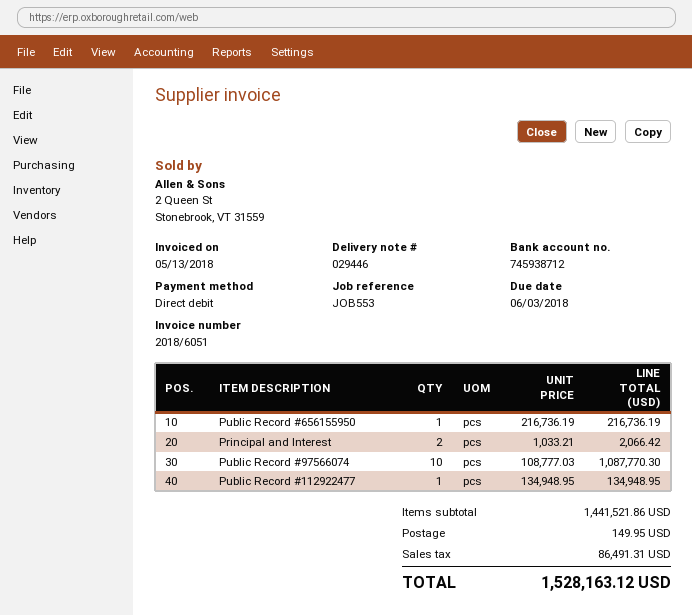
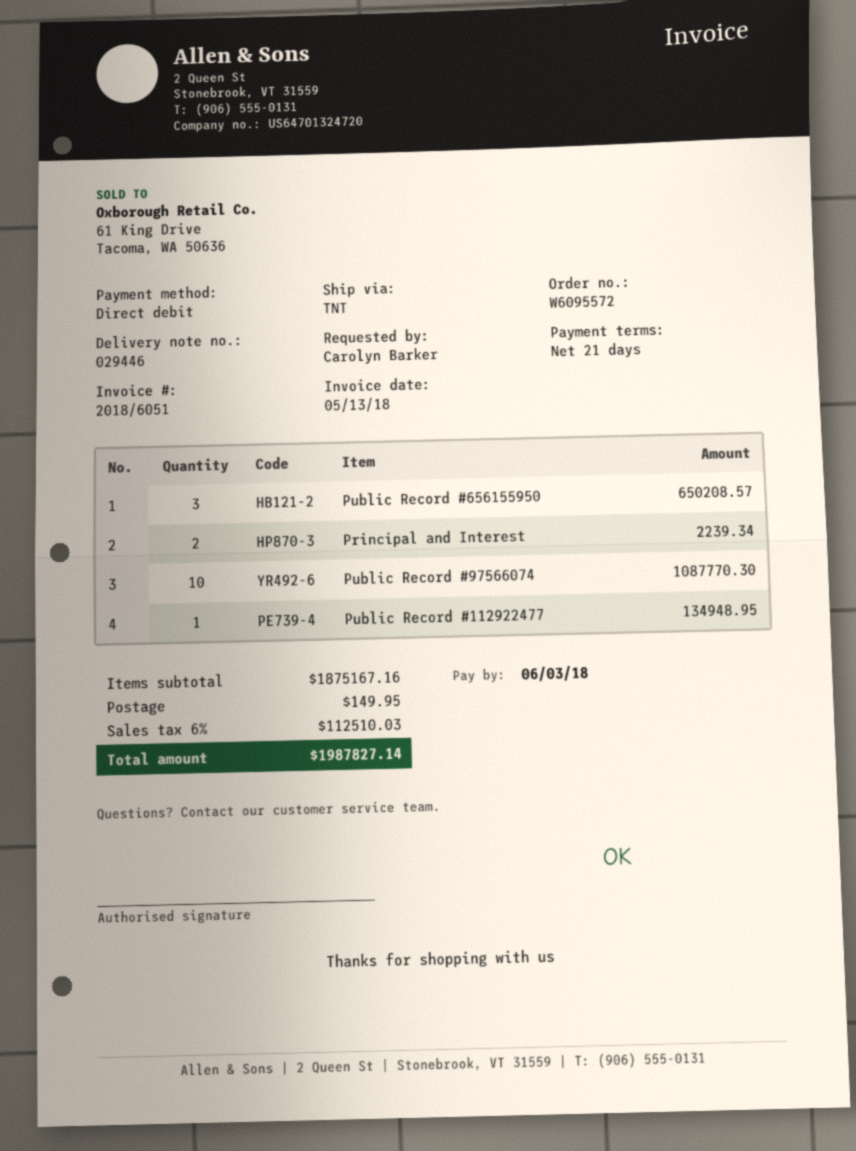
Public Record #656155950: 1 for 216736.19 -> 3 for 650208.57
Principal and Interest: 2 for 2066.42 -> 2 for 2239.34
subtotal: 1441521.86 -> 1875167.16
tax: 86491.31 -> 112510.03
total: 1528163.12 -> 1987827.14

